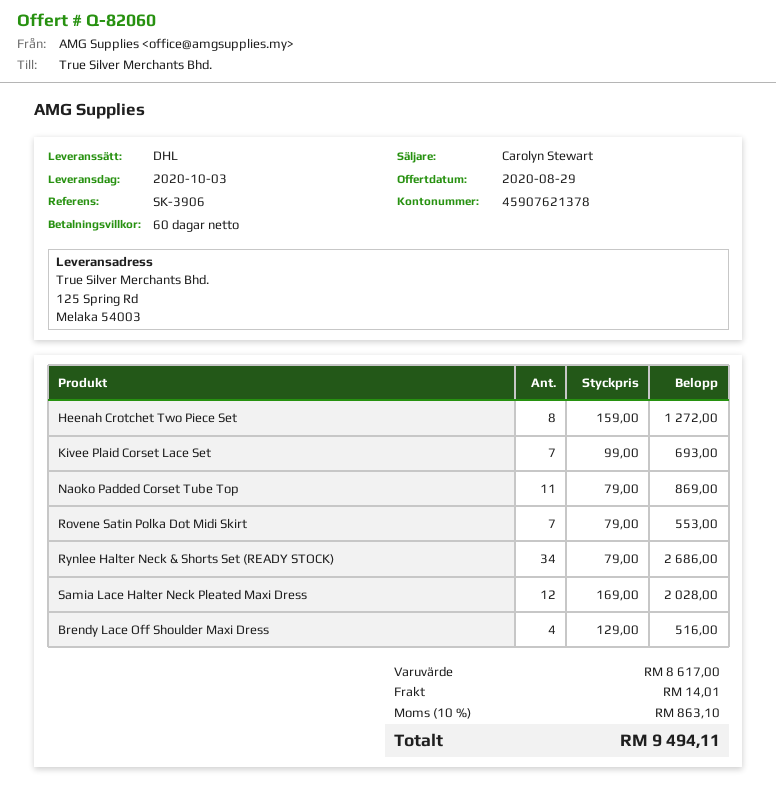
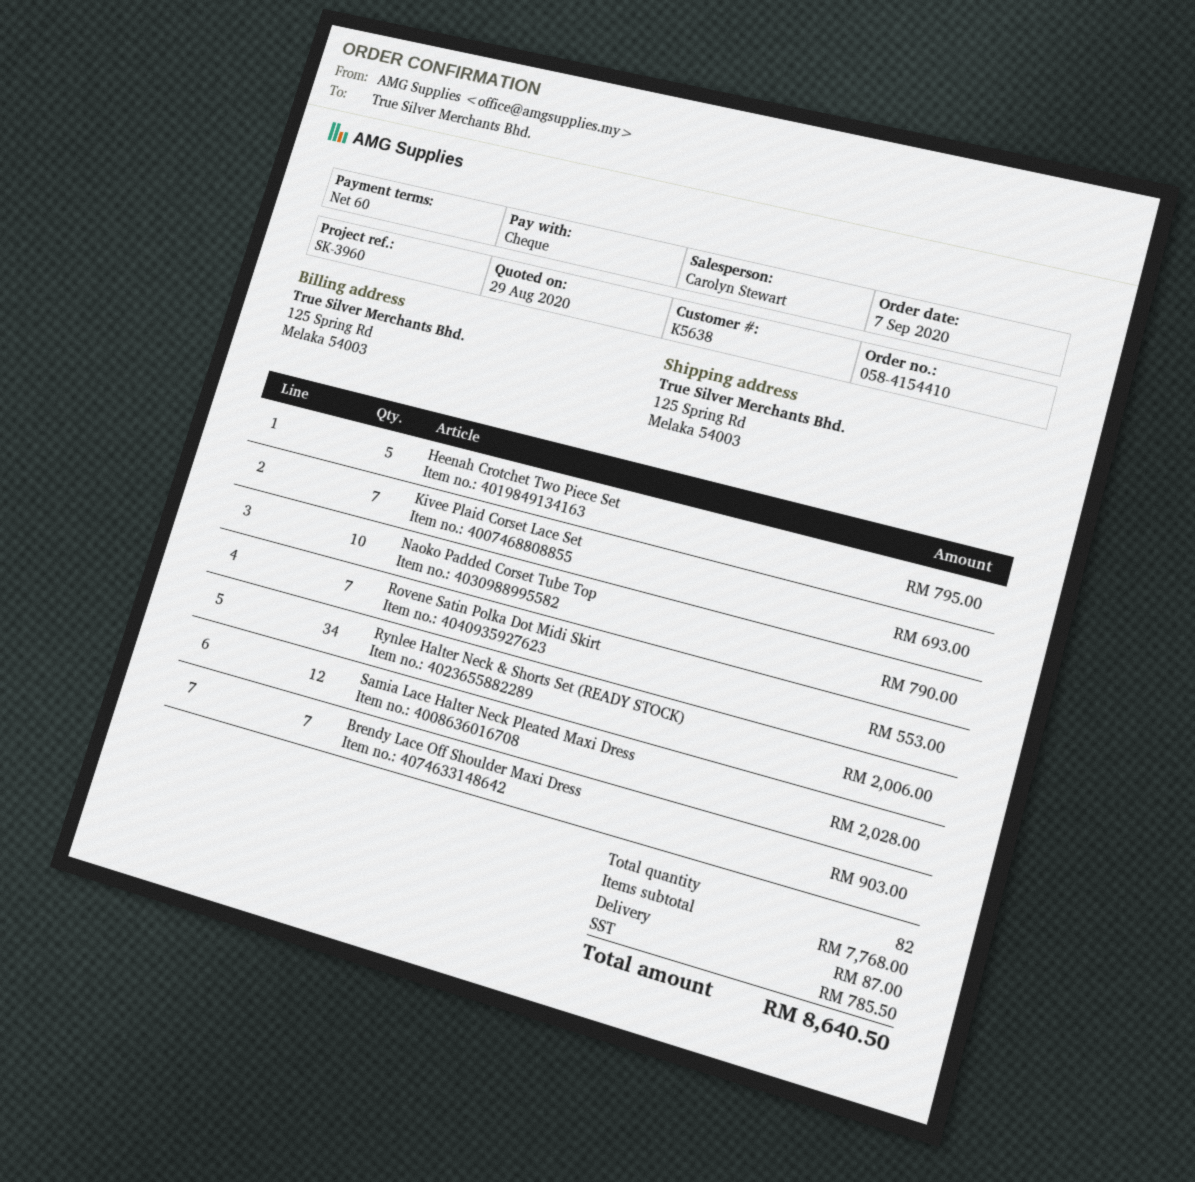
reference: SK-3906 -> SK-3960
Heenah Crotchet Two Piece Set: 8 for 1272.00 -> 5 for 795.00
Naoko Padded Corset Tube Top: 11 for 869.00 -> 10 for 790.00
Rynlee Halter Neck & Shorts Set (READY STOCK): 34 for 2686.00 -> 34 for 2006.00
Brendy Lace Off Shoulder Maxi Dress: 4 for 516.00 -> 7 for 903.00
subtotal: 8617.00 -> 7768.00
shipping: 14.01 -> 87.00
tax: 863.10 -> 785.50
total: 9494.11 -> 8640.50

